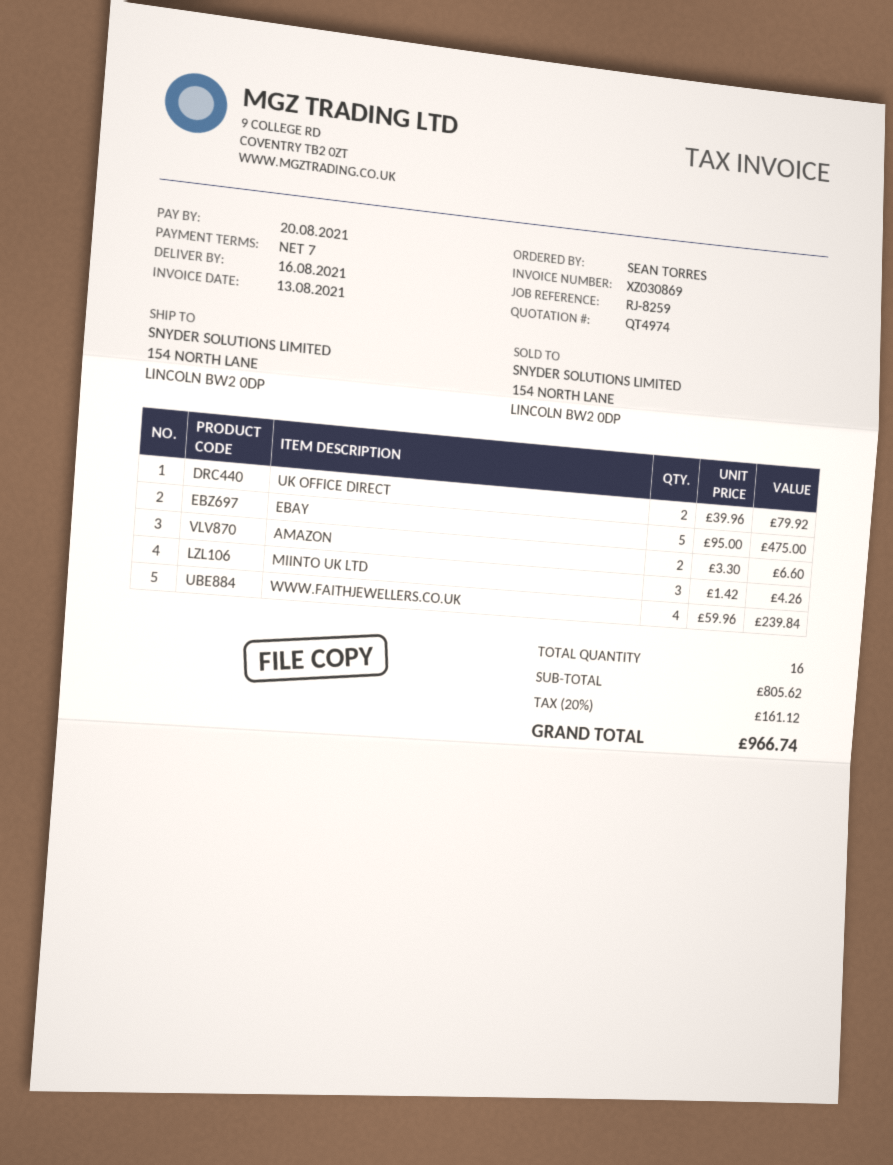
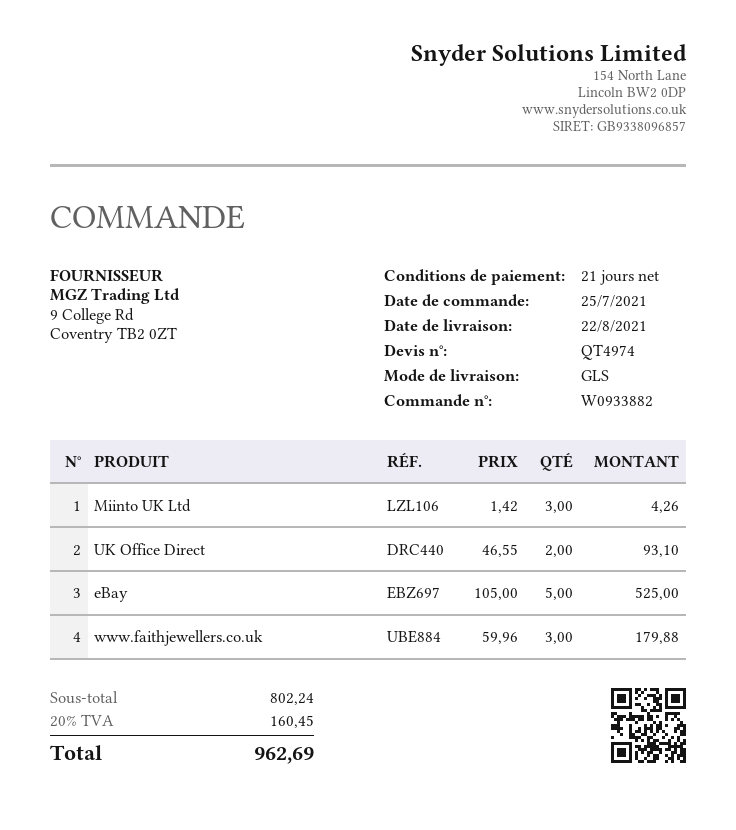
delivery date: 2021-08-16 -> 2021-08-22
payment terms: 7 days -> 21 days
UK OFFICE DIRECT: 2 x 39.96 = 79.92 -> 2 x 46.55 = 93.10
EBAY: 5 x 95.00 = 475.00 -> 5 x 105.00 = 525.00
AMAZON: 2 x 3.30 = 6.60 -> none
WWW.FAITHJEWELLERS.CO.UK: 4 x 59.96 = 239.84 -> 3 x 59.96 = 179.88
subtotal: 805.62 -> 802.24
tax: 20% = 161.12 -> 20% = 160.45
total: 966.74 -> 962.69

